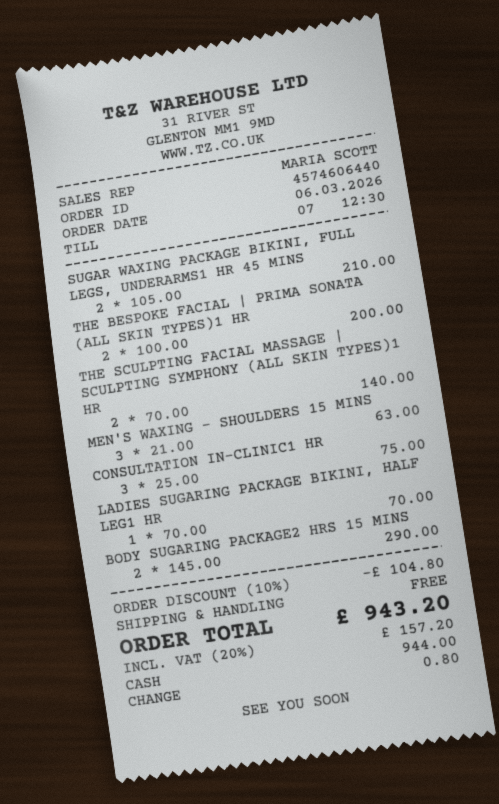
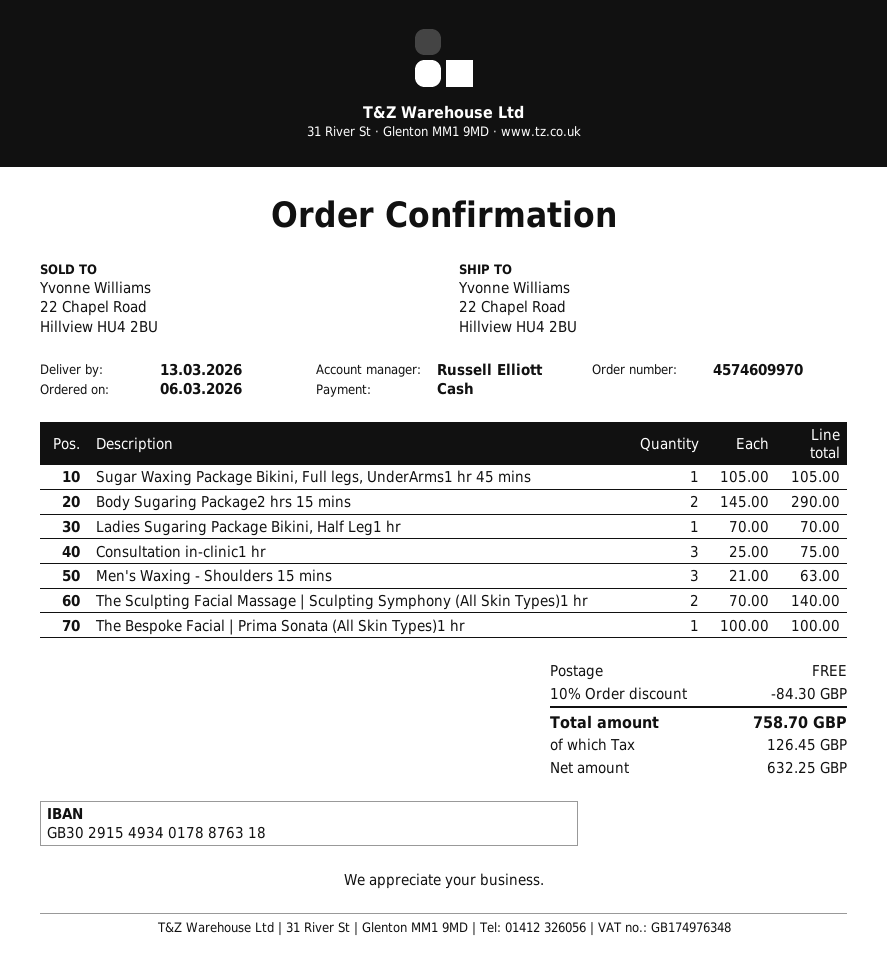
order number: 4574606440 -> 4574609970
sales rep: MARIA SCOTT -> Russell Elliott
SUGAR WAXING PACKAGE BIKINI, FULL LEGS, UNDERARMS1 HR 45 MINS: 2 x 105.00 = 210.00 -> 1 x 105.00 = 105.00
THE BESPOKE FACIAL | PRIMA SONATA (ALL SKIN TYPES)1 HR: 2 x 100.00 = 200.00 -> 1 x 100.00 = 100.00
discount: 10% = 104.80 -> 10% = 84.30
tax: 157.20 -> 126.45
total: 943.20 -> 758.70

